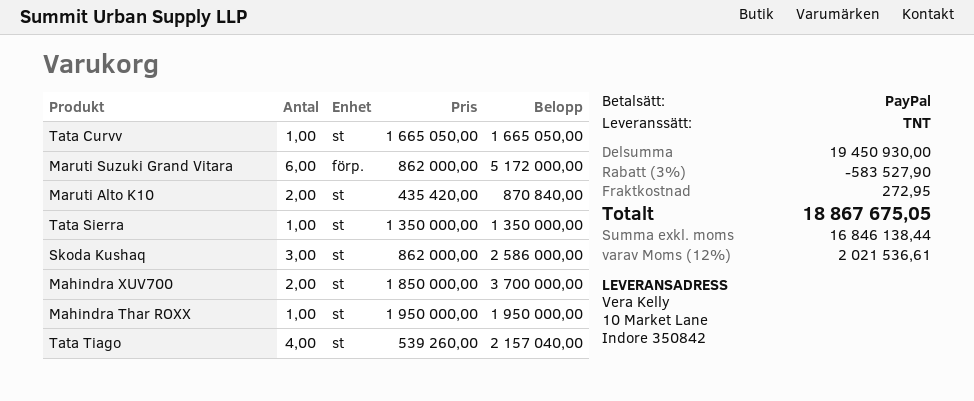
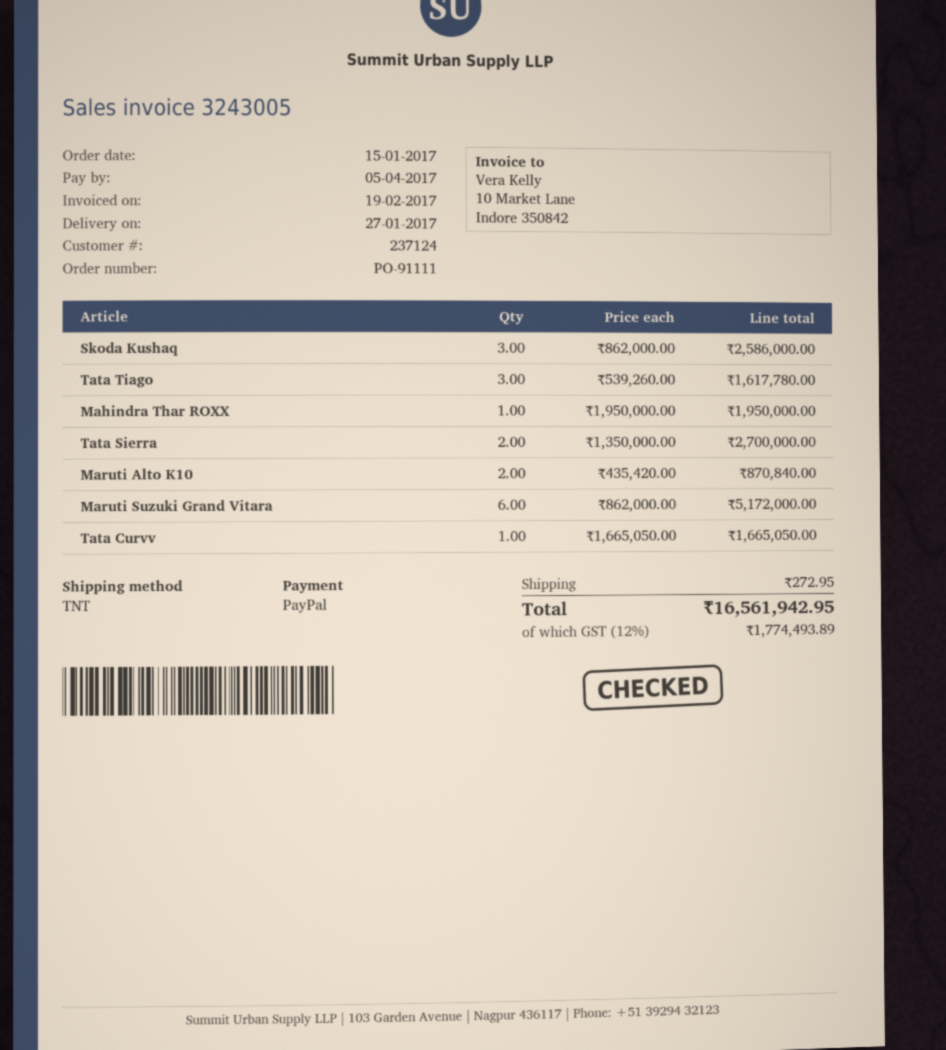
Tata Sierra: 1 x 1350000.00 = 1350000.00 -> 2 x 1350000.00 = 2700000.00
Mahindra XUV700: 2 x 1850000.00 = 3700000.00 -> none
Tata Tiago: 4 x 539260.00 = 2157040.00 -> 3 x 539260.00 = 1617780.00
discount: 3% = 583527.90 -> none
tax: 12% = 2021536.61 -> 12% = 1774493.89
total: 18867675.05 -> 16561942.95

